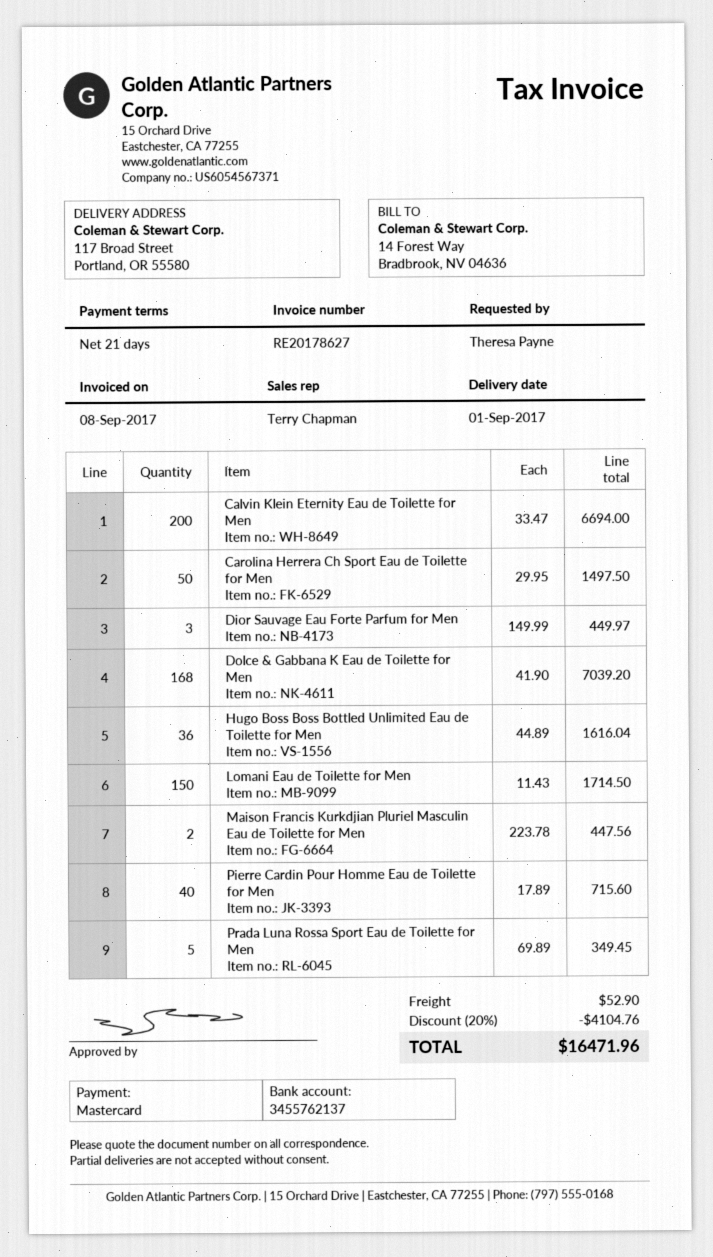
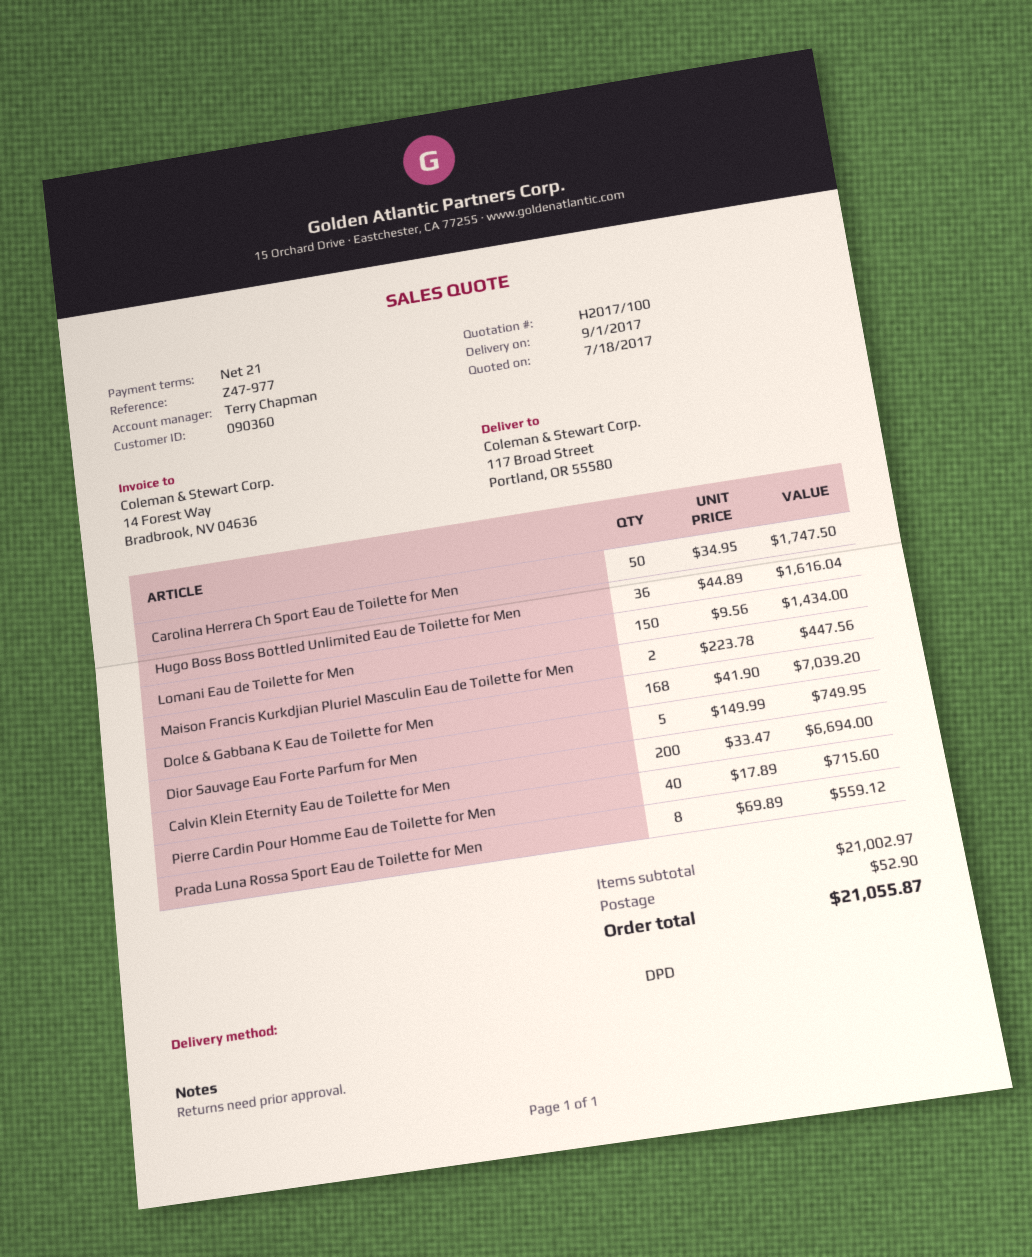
Carolina Herrera Ch Sport Eau de Toilette for Men: 50 x 29.95 = 1497.50 -> 50 x 34.95 = 1747.50
Dior Sauvage Eau Forte Parfum for Men: 3 x 149.99 = 449.97 -> 5 x 149.99 = 749.95
Lomani Eau de Toilette for Men: 150 x 11.43 = 1714.50 -> 150 x 9.56 = 1434.00
Prada Luna Rossa Sport Eau de Toilette for Men: 5 x 69.89 = 349.45 -> 8 x 69.89 = 559.12
discount: 20% = 4104.76 -> none
total: 16471.96 -> 21055.87

